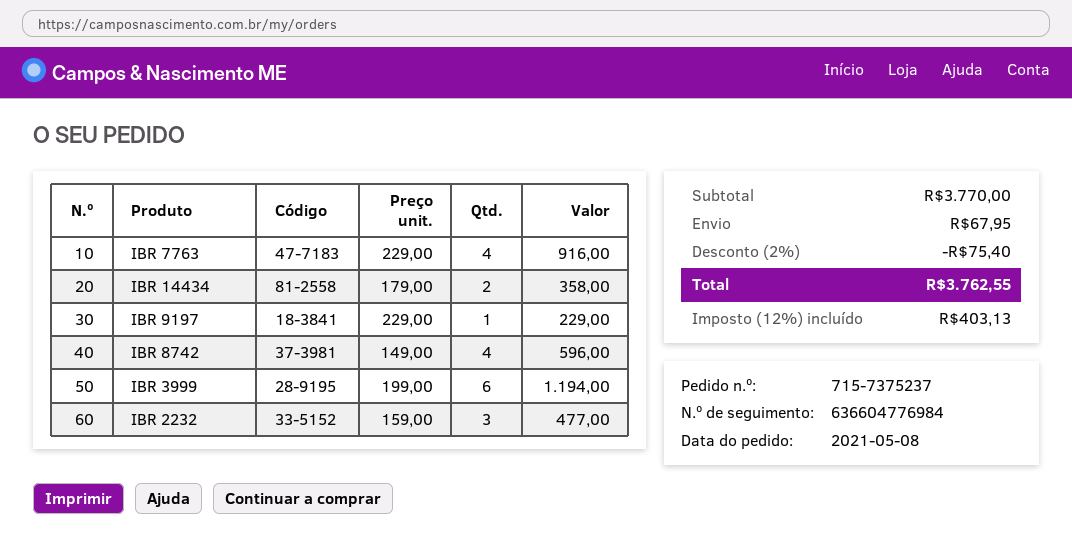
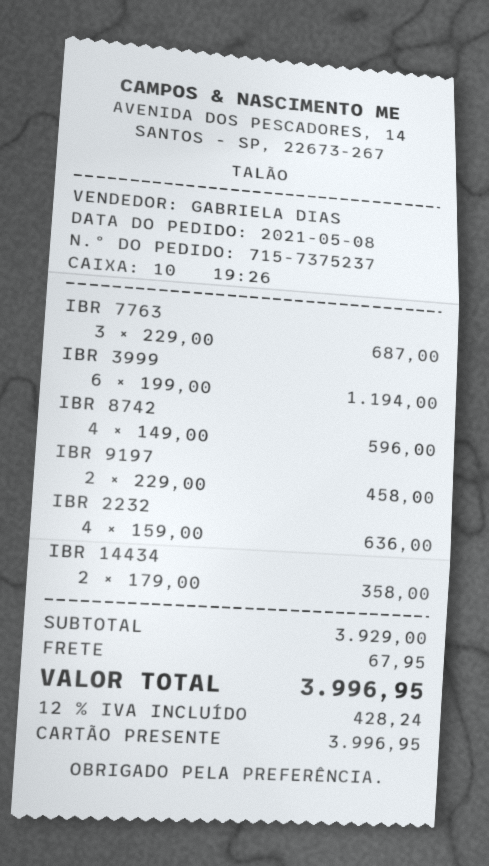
IBR 7763: 4 x 229.00 = 916.00 -> 3 x 229.00 = 687.00
IBR 9197: 1 x 229.00 = 229.00 -> 2 x 229.00 = 458.00
IBR 2232: 3 x 159.00 = 477.00 -> 4 x 159.00 = 636.00
subtotal: 3770.00 -> 3929.00
discount: 2% = 75.40 -> none
tax: 12% = 403.13 -> 12% = 428.24
total: 3762.55 -> 3996.95

